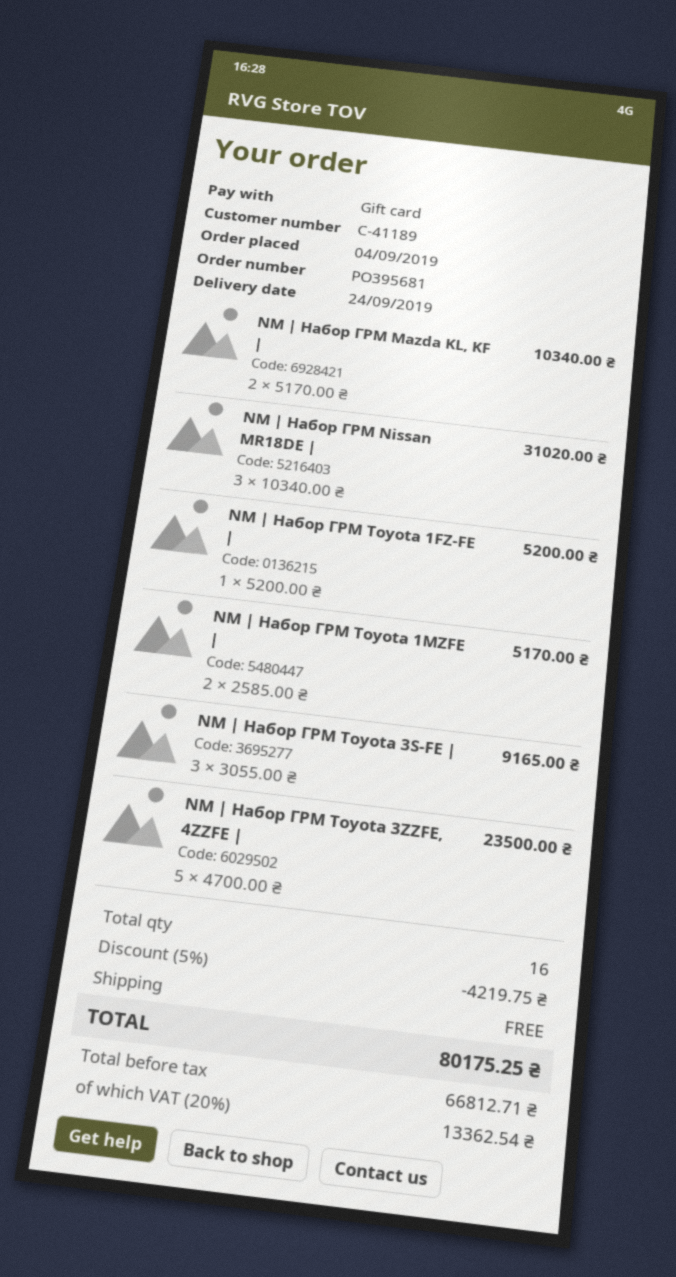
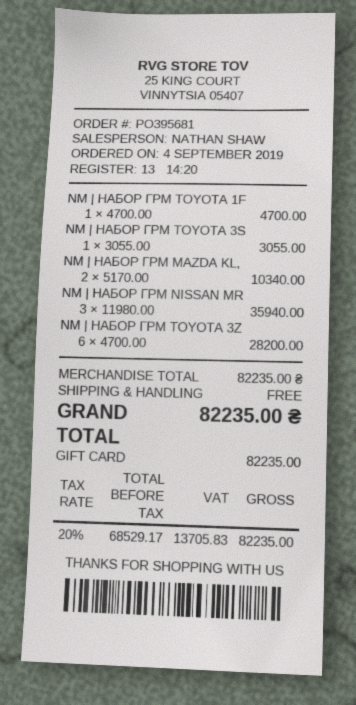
NM | Набор ГРМ Nissan MR18DE |: 3 x 10340.00 = 31020.00 -> 3 x 11980.00 = 35940.00
NM | Набор ГРМ Toyota 1FZ-FE |: 1 x 5200.00 = 5200.00 -> 1 x 4700.00 = 4700.00
NM | Набор ГРМ Toyota 1MZFE |: 2 x 2585.00 = 5170.00 -> none
NM | Набор ГРМ Toyota 3S-FE |: 3 x 3055.00 = 9165.00 -> 1 x 3055.00 = 3055.00
NM | Набор ГРМ Toyota 3ZZFE, 4ZZFE |: 5 x 4700.00 = 23500.00 -> 6 x 4700.00 = 28200.00
discount: 5% = 4219.75 -> none
net: 66812.71 -> 68529.17
tax: 20% = 13362.54 -> 20% = 13705.83
total: 80175.25 -> 82235.00

